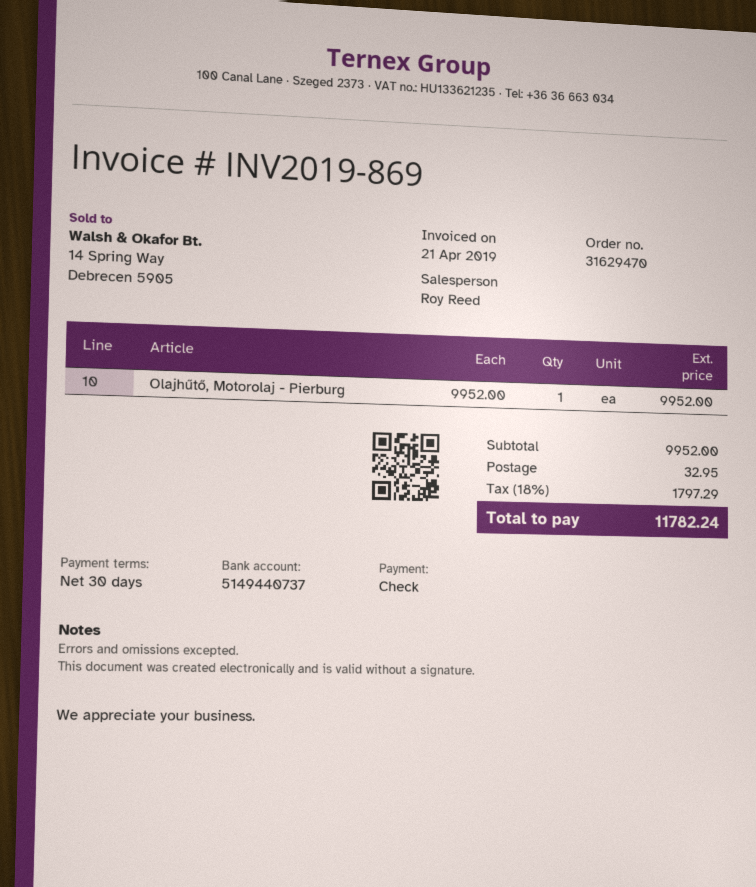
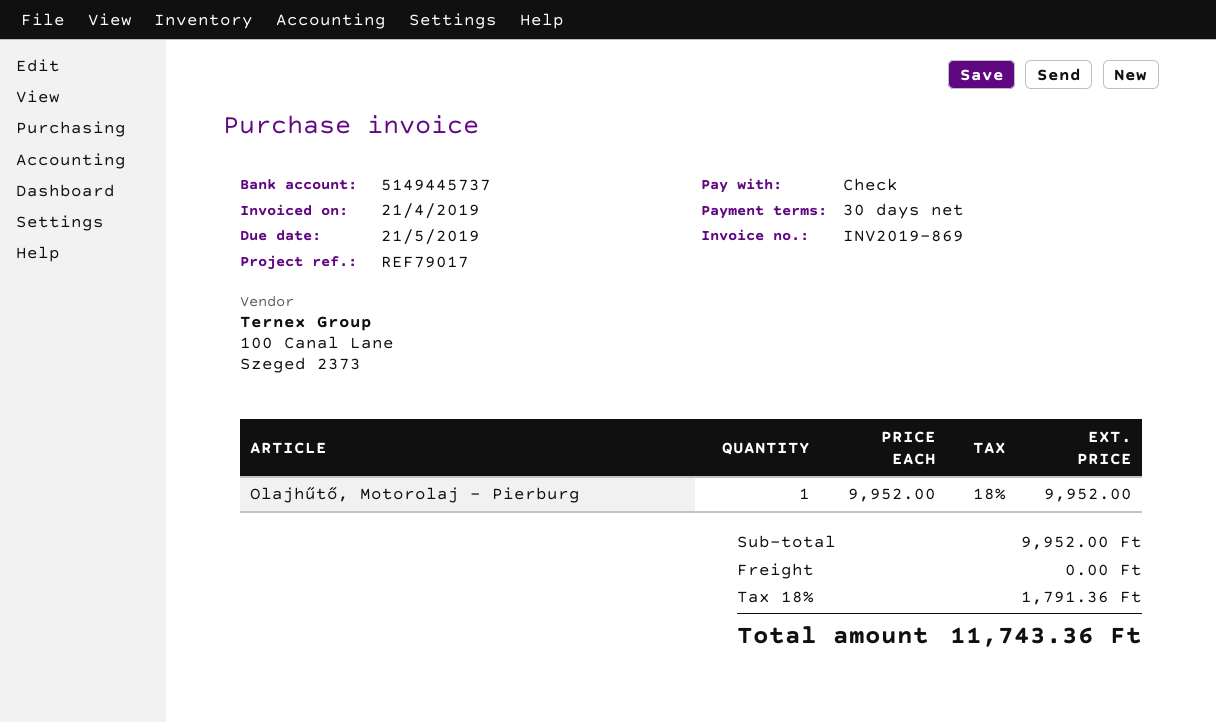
bank account: 5149440737 -> 5149445737
shipping: 32.95 -> 0.00
tax: 18% = 1797.29 -> 18% = 1791.36
total: 11782.24 -> 11743.36

